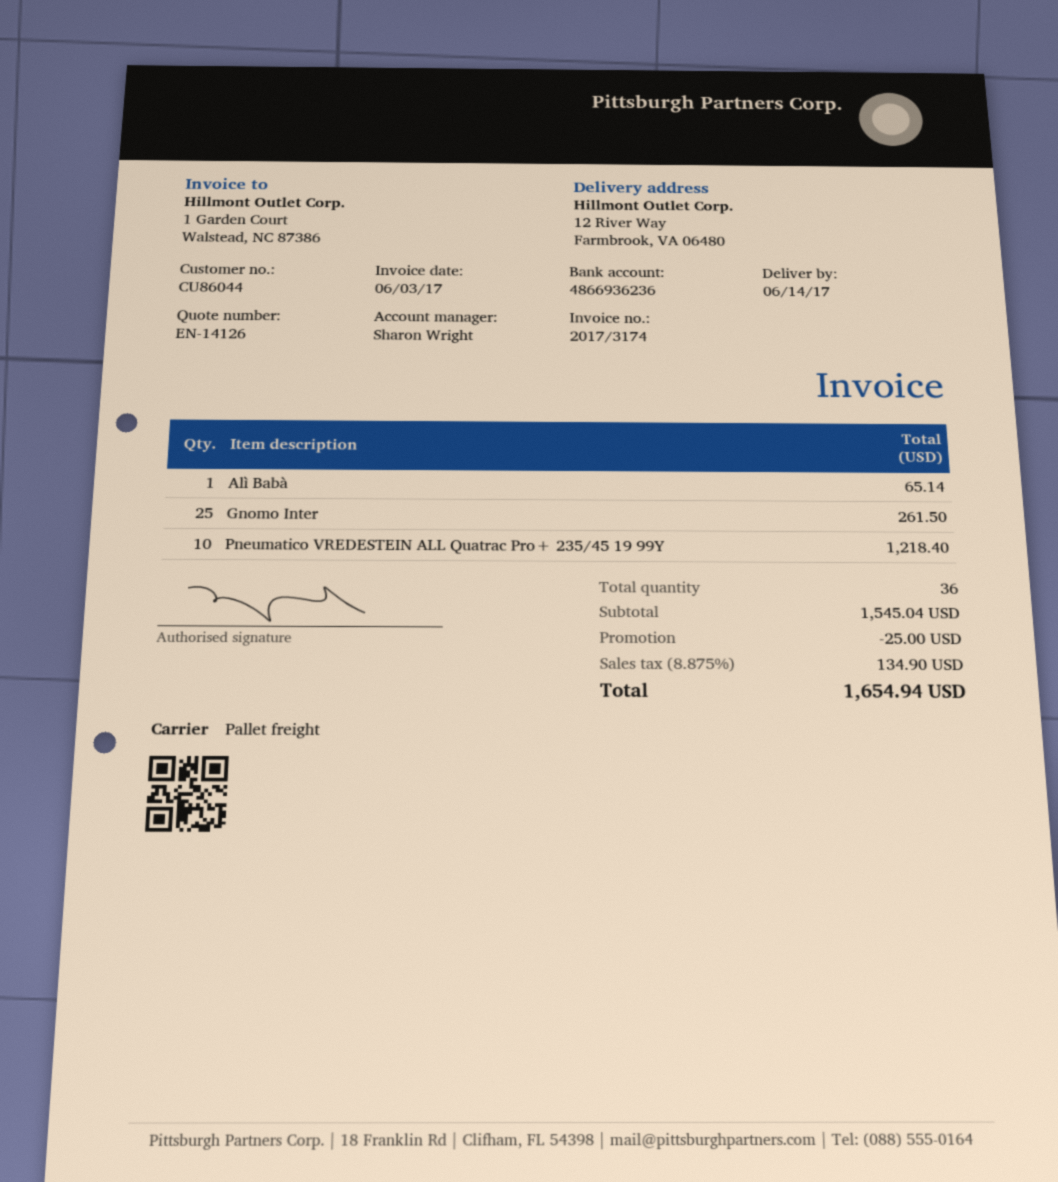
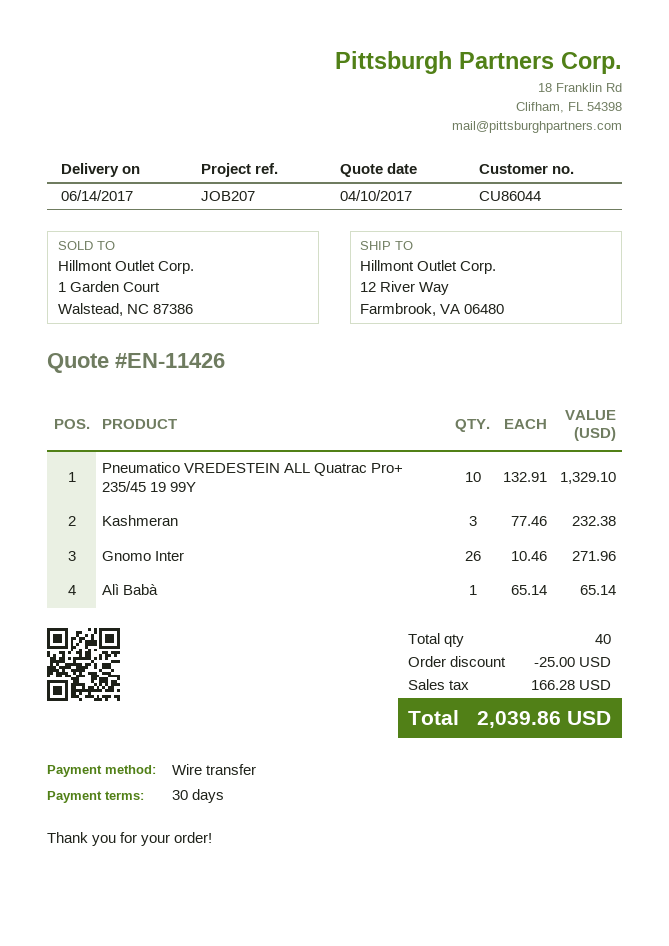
quote number: EN-14126 -> EN-11426
Gnomo Inter: 25 for 261.50 -> 26 for 271.96
Pneumatico VREDESTEIN ALL Quatrac Pro+ 235/45 19 99Y: 10 for 1218.40 -> 10 for 1329.10
Kashmeran: none -> 3 for 232.38
total quantity: 36 -> 40
tax: 134.90 -> 166.28
total: 1654.94 -> 2039.86

